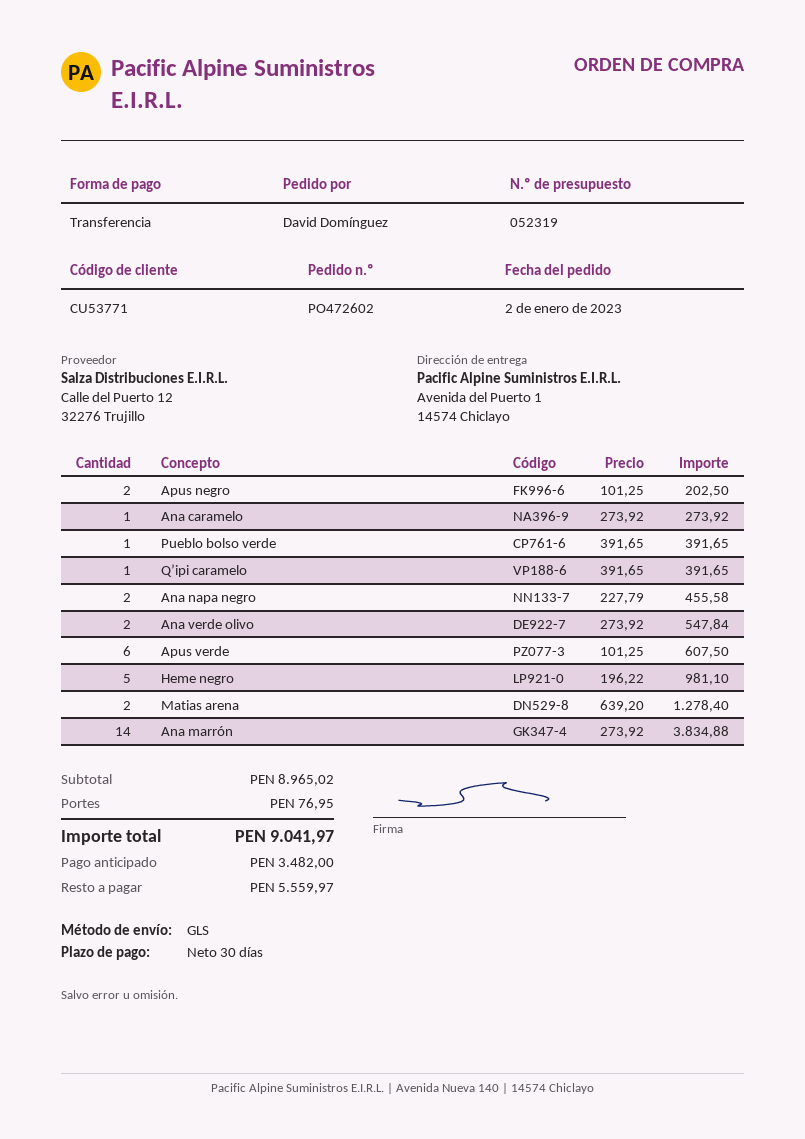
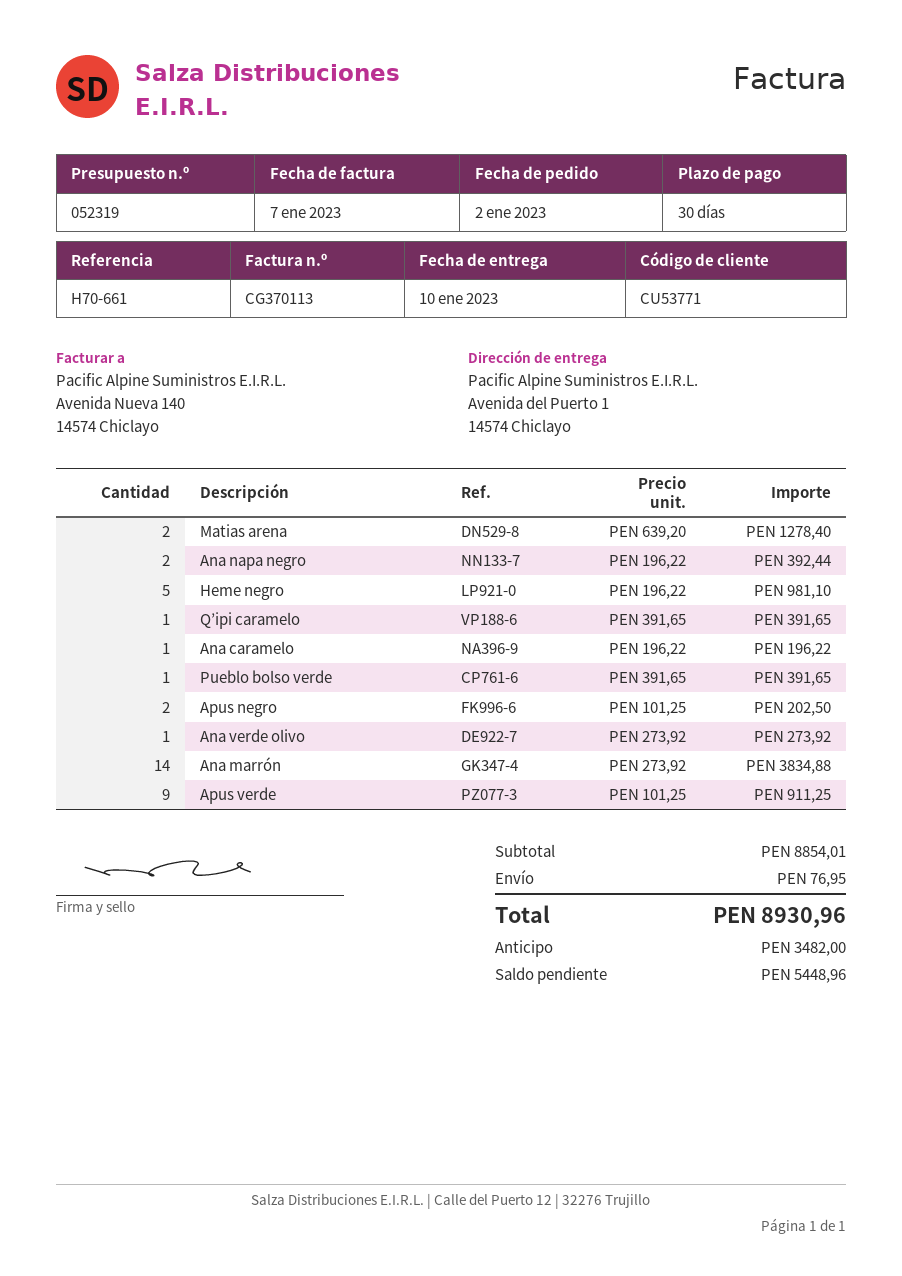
Ana caramelo: 1 x 273.92 = 273.92 -> 1 x 196.22 = 196.22
Ana napa negro: 2 x 227.79 = 455.58 -> 2 x 196.22 = 392.44
Ana verde olivo: 2 x 273.92 = 547.84 -> 1 x 273.92 = 273.92
Apus verde: 6 x 101.25 = 607.50 -> 9 x 101.25 = 911.25
subtotal: 8965.02 -> 8854.01
total: 9041.97 -> 8930.96
balance: 5559.97 -> 5448.96

